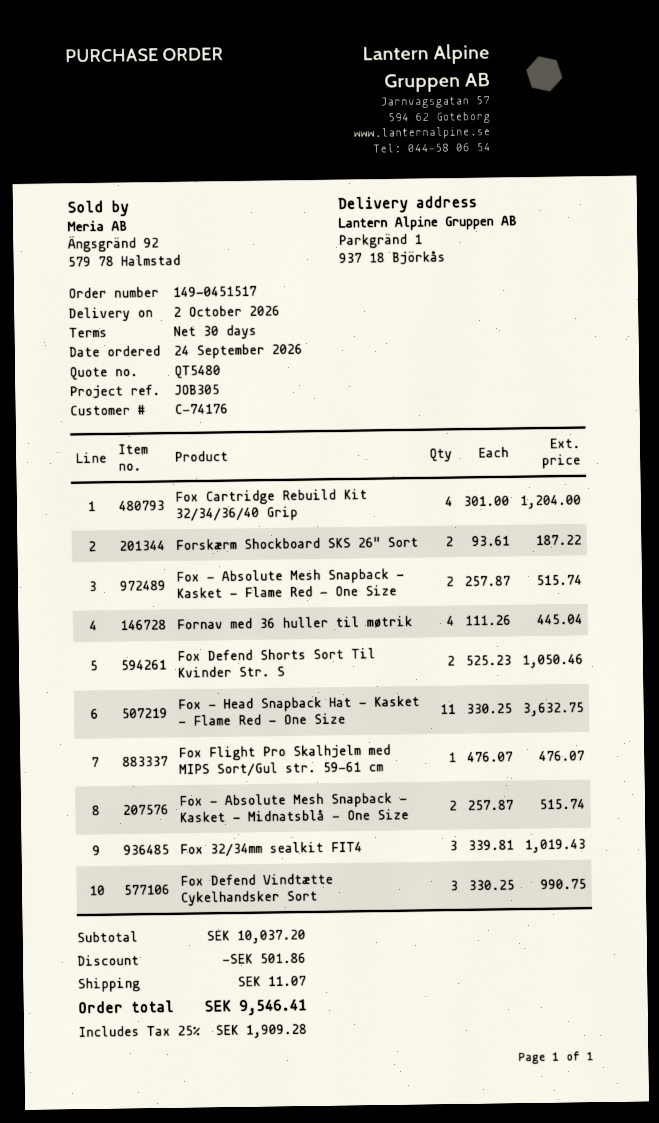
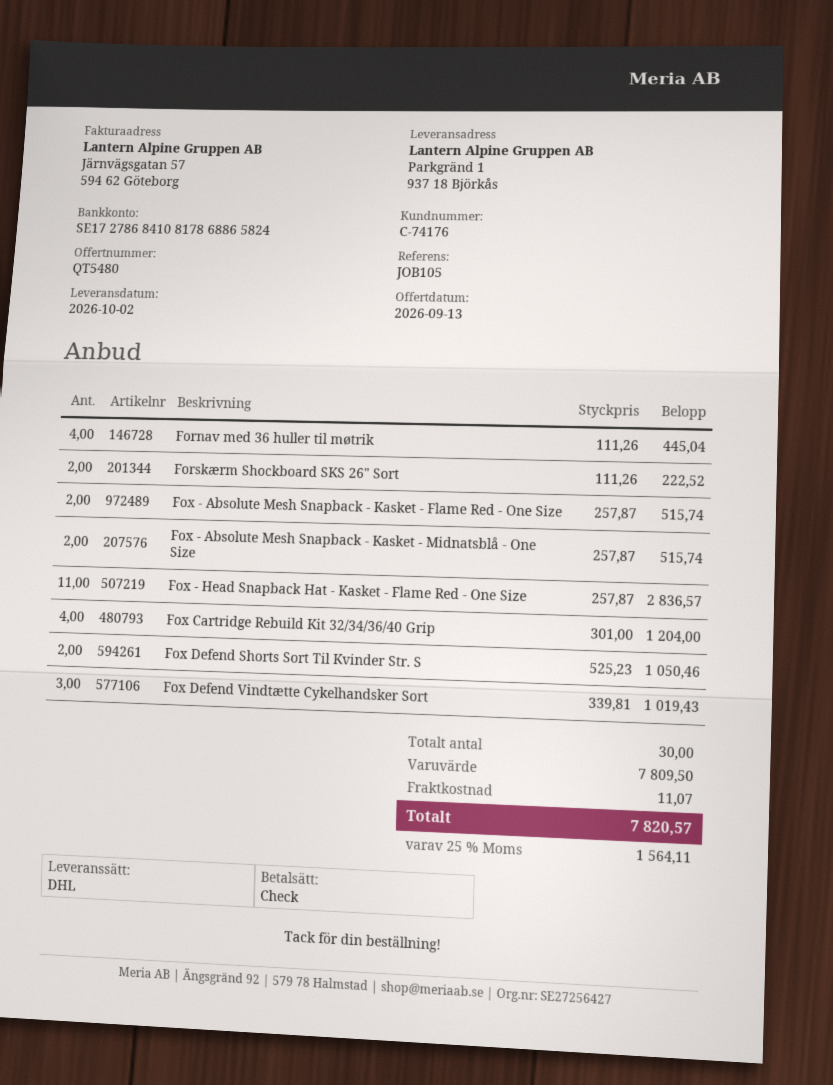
reference: JOB305 -> JOB105
Forskærm Shockboard SKS 26" Sort: 2 x 93.61 = 187.22 -> 2 x 111.26 = 222.52
Fox - Head Snapback Hat - Kasket - Flame Red - One Size: 11 x 330.25 = 3632.75 -> 11 x 257.87 = 2836.57
Fox Flight Pro Skalhjelm med MIPS Sort/Gul str. 59-61 cm: 1 x 476.07 = 476.07 -> none
Fox 32/34mm sealkit FIT4: 3 x 339.81 = 1019.43 -> none
Fox Defend Vindtætte Cykelhandsker Sort: 3 x 330.25 = 990.75 -> 3 x 339.81 = 1019.43
subtotal: 10037.20 -> 7809.50
discount: 501.86 -> none
tax: 25% = 1909.28 -> 25% = 1564.11
total: 9546.41 -> 7820.57

